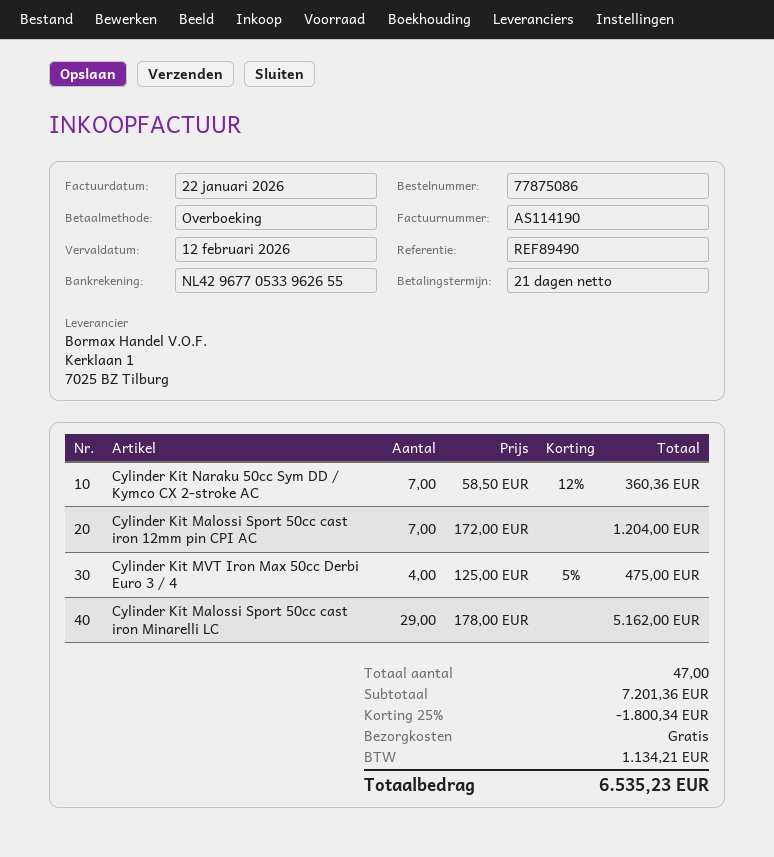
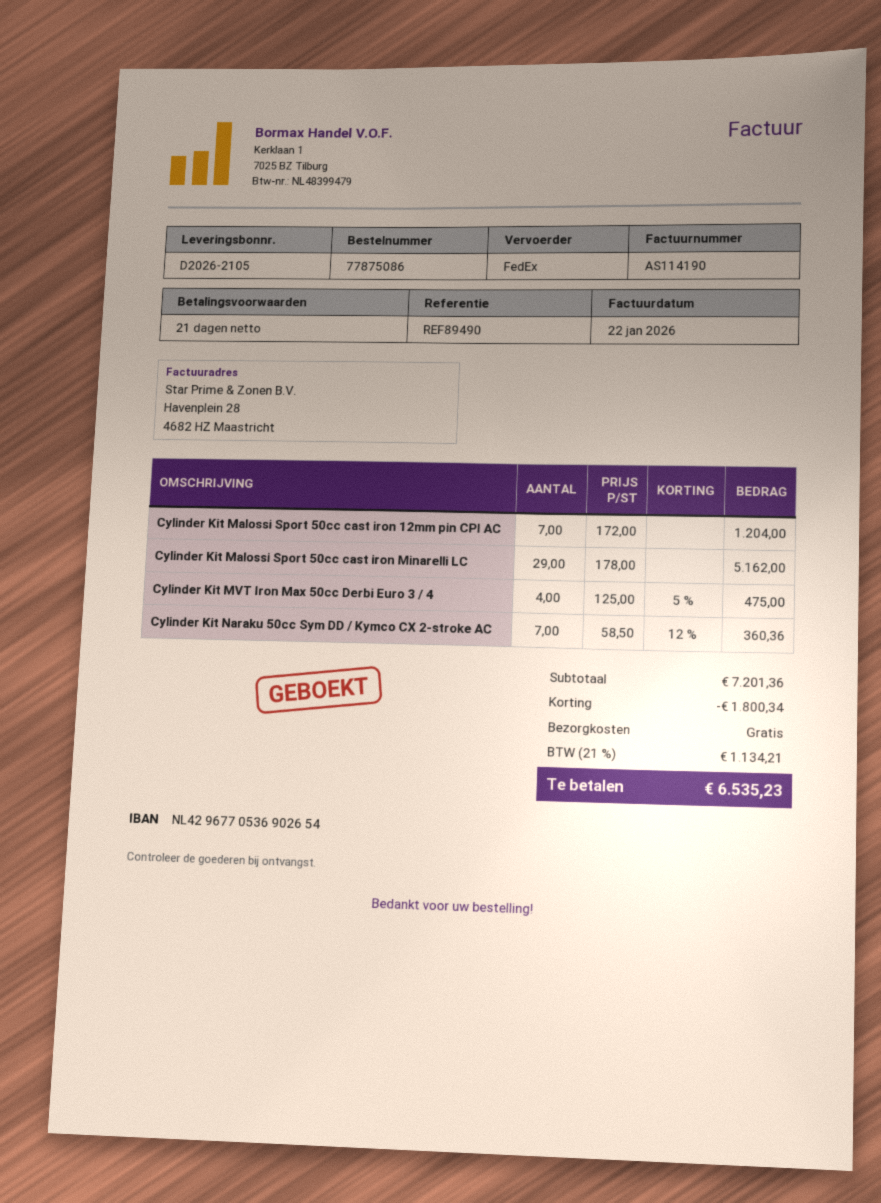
bank account: NL4296770533962655 -> NL4296770536902654

